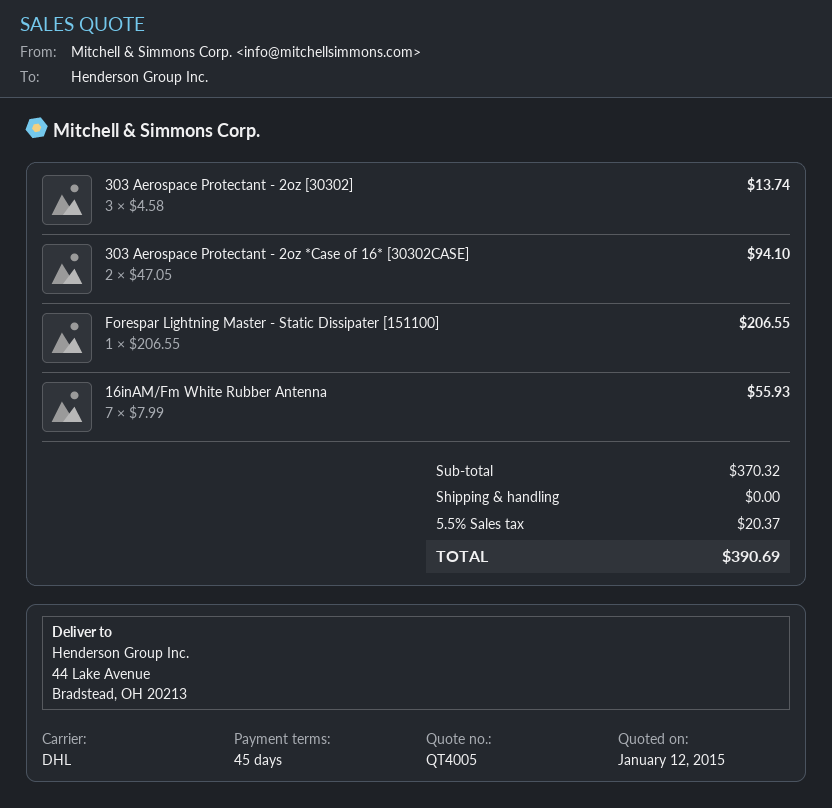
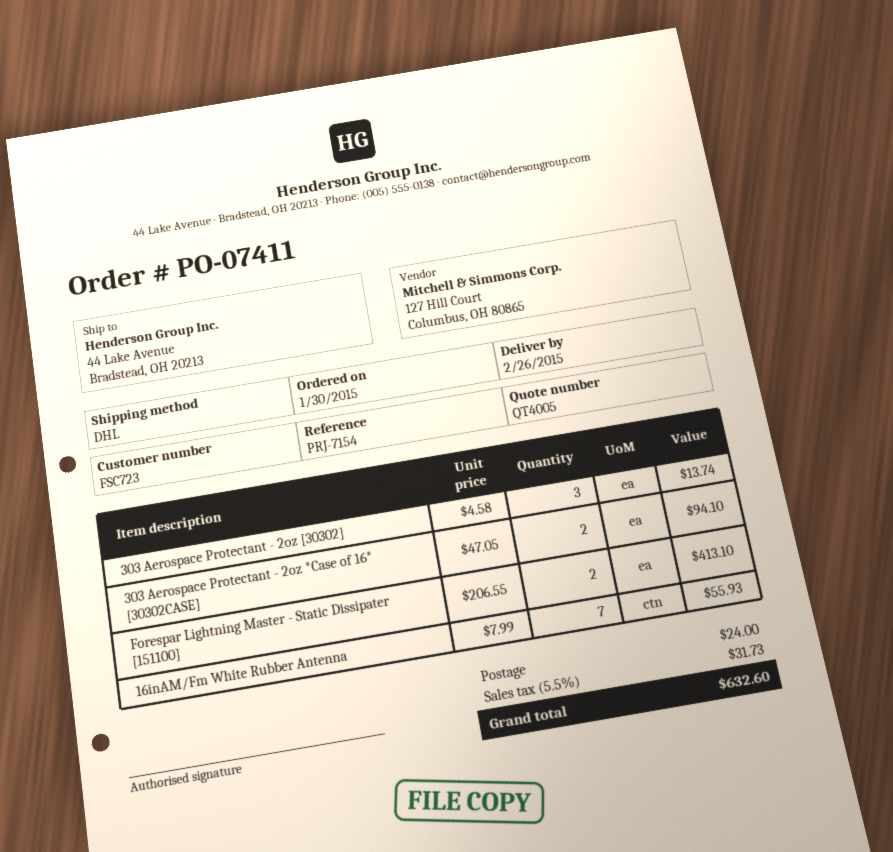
Forespar Lightning Master - Static Dissipater [151100]: 1 x 206.55 = 206.55 -> 2 x 206.55 = 413.10
shipping: 0.00 -> 24.00
tax: 5.5% = 20.37 -> 5.5% = 31.73
total: 390.69 -> 632.60

